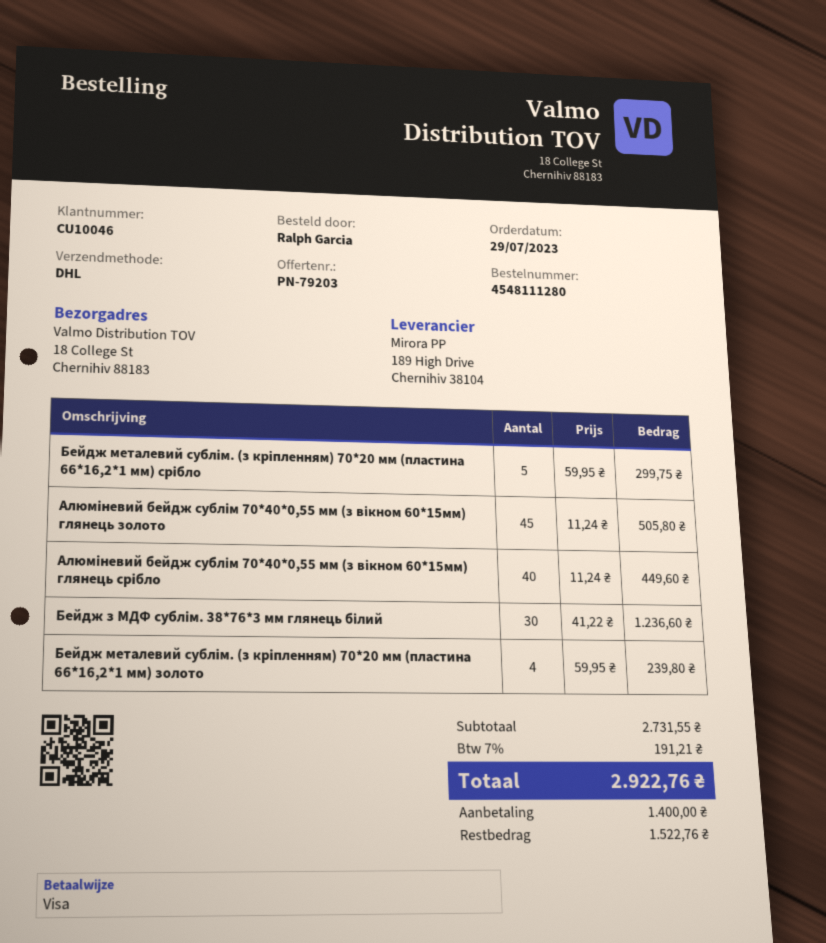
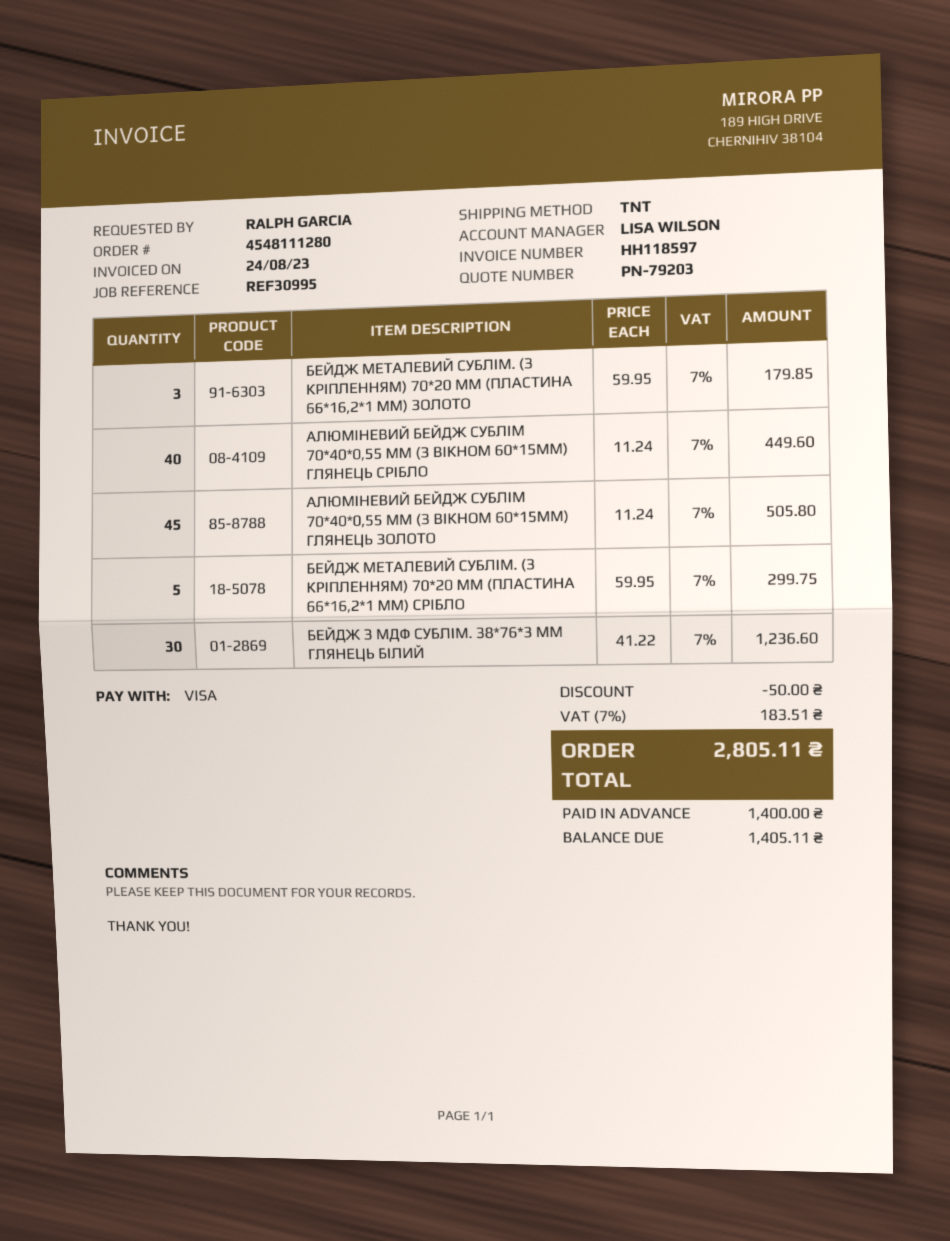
shipping method: DHL -> TNT
Бейдж металевий сублім. (з кріпленням) 70*20 мм (пластина 66*16,2*1 мм) золото: 4 x 59.95 = 239.80 -> 3 x 59.95 = 179.85
discount: none -> 50.00
tax: 7% = 191.21 -> 7% = 183.51
total: 2922.76 -> 2805.11
balance: 1522.76 -> 1405.11

